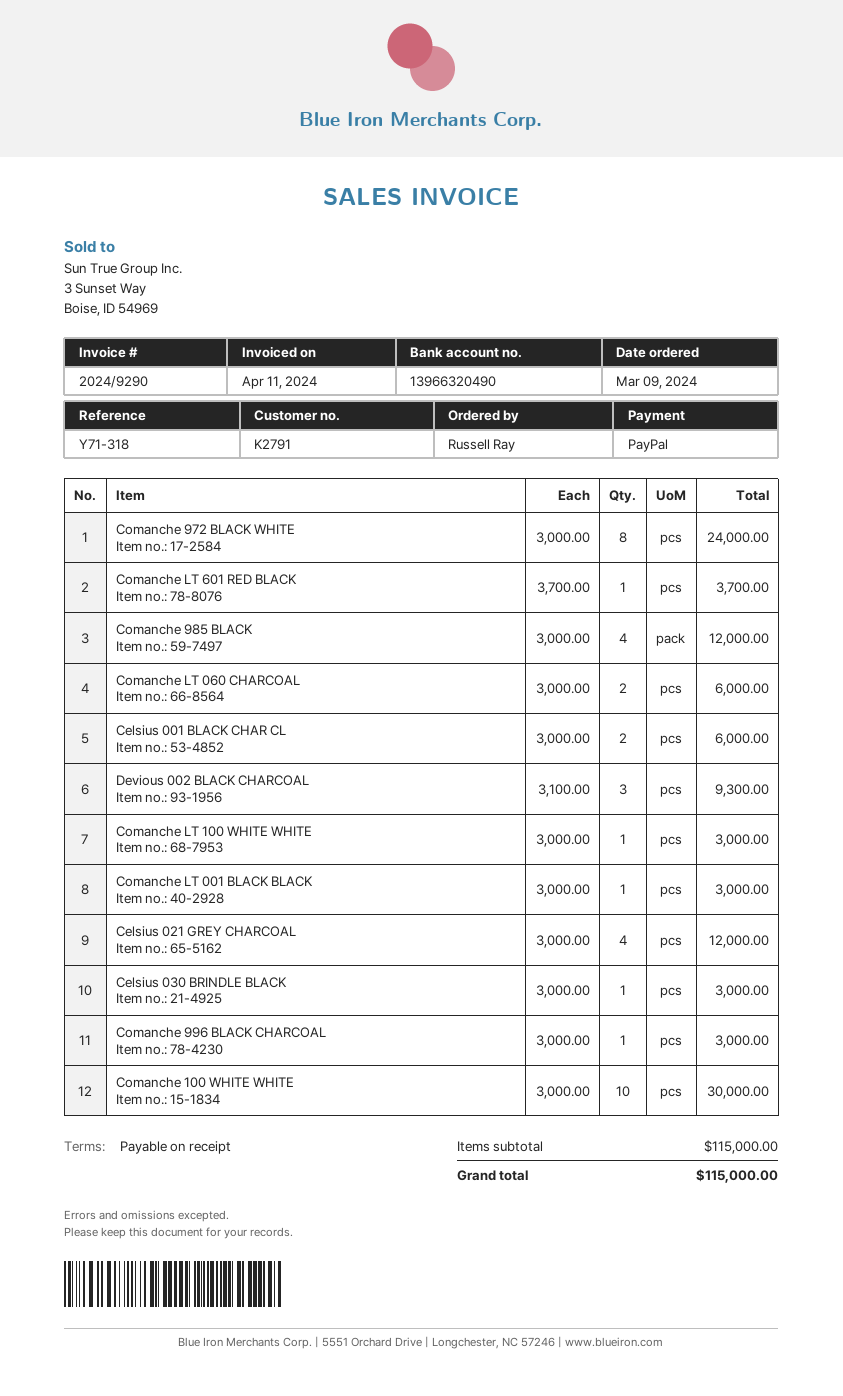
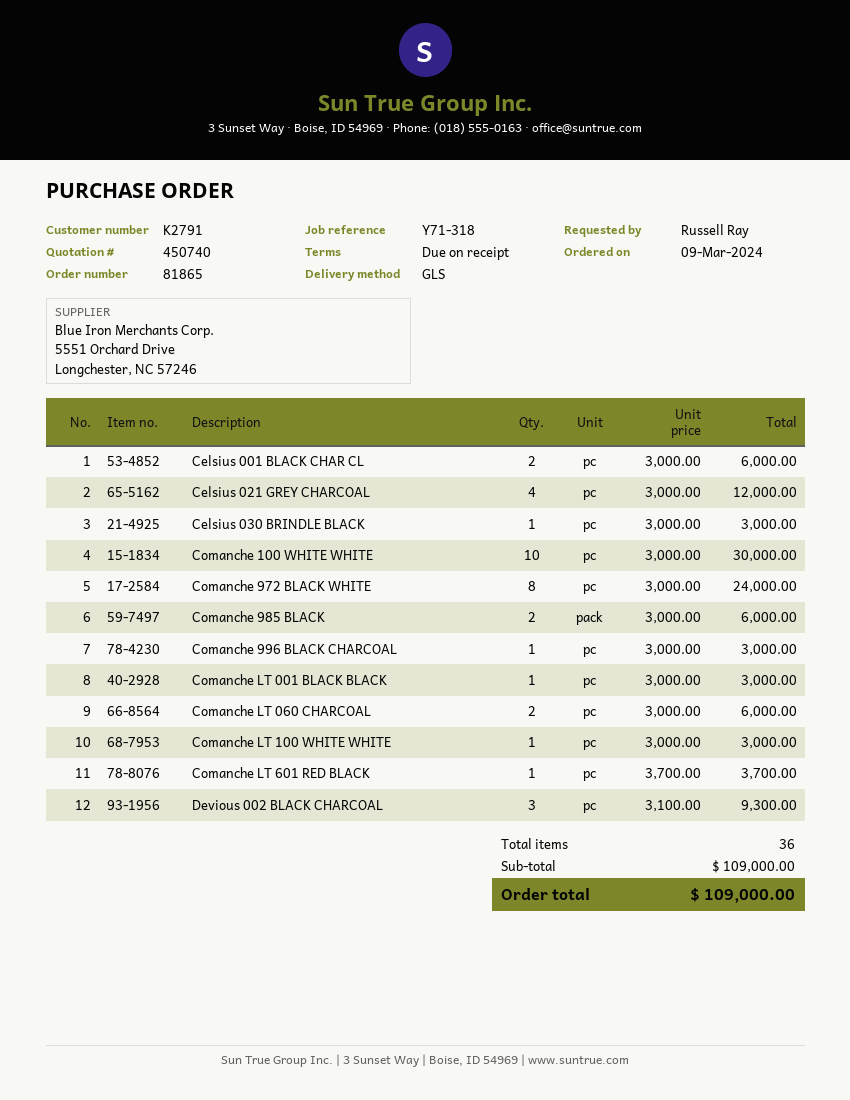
Comanche 985 BLACK: 4 x 3000.00 = 12000.00 -> 2 x 3000.00 = 6000.00
subtotal: 115000.00 -> 109000.00
total: 115000.00 -> 109000.00

